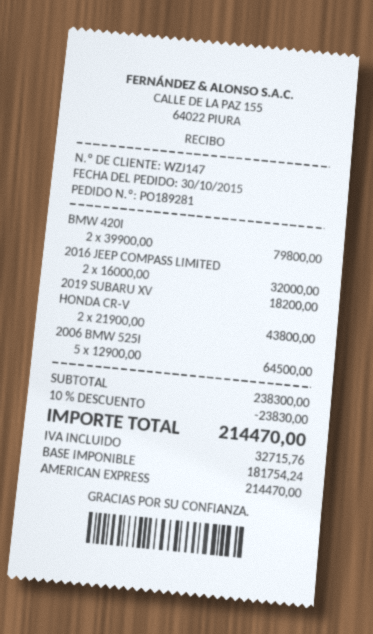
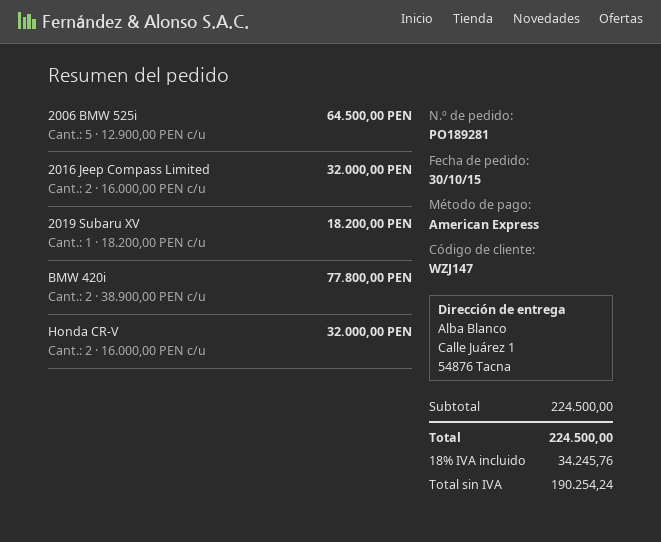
BMW 420I: 2 x 39900.00 = 79800.00 -> 2 x 38900.00 = 77800.00
HONDA CR-V: 2 x 21900.00 = 43800.00 -> 2 x 16000.00 = 32000.00
subtotal: 238300.00 -> 224500.00
discount: 10% = 23830.00 -> none
net: 181754.24 -> 190254.24
tax: 32715.76 -> 34245.76
total: 214470.00 -> 224500.00

